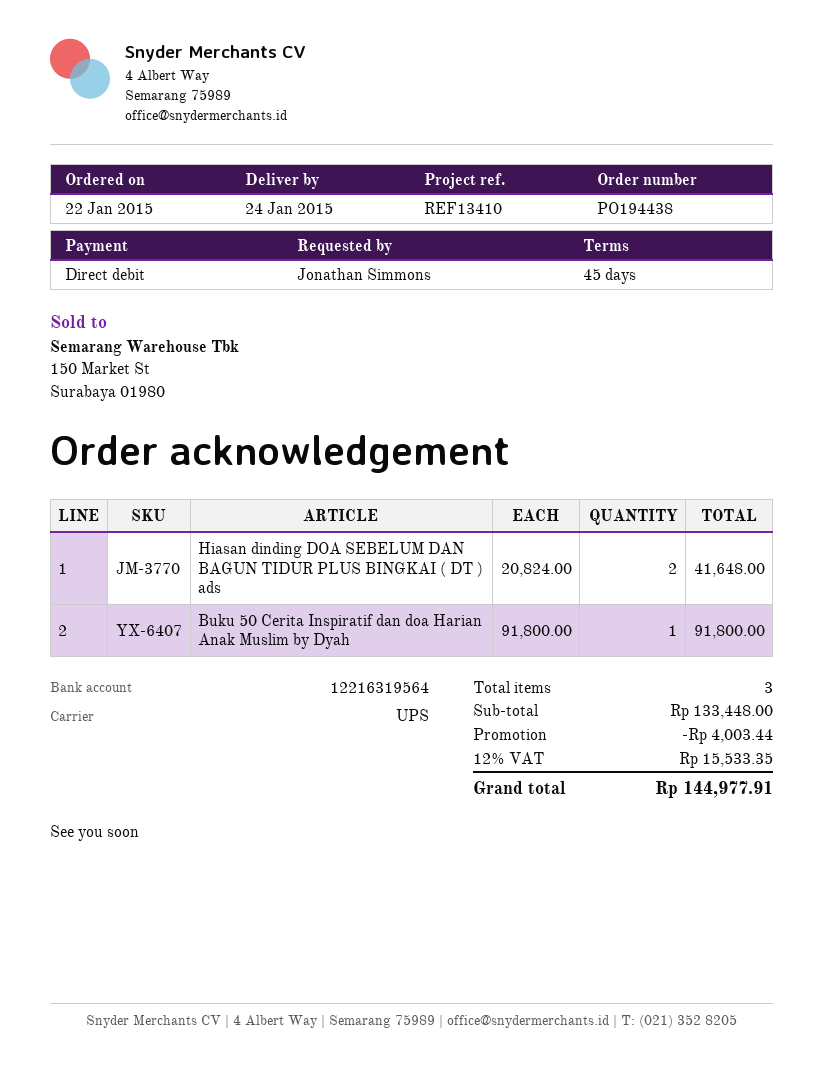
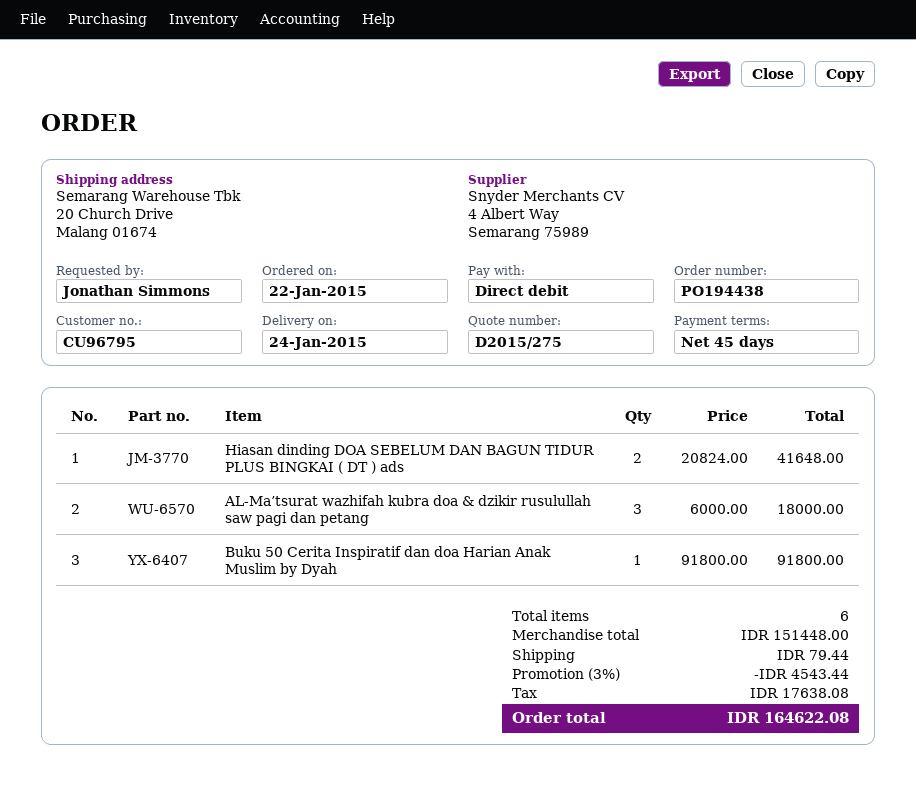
AL-Ma’tsurat wazhifah kubra doa & dzikir rusulullah saw pagi dan petang: none -> 3 x 6000.00 = 18000.00
total quantity: 3 -> 6
subtotal: 133448.00 -> 151448.00
discount: 4003.44 -> 4543.44
shipping: none -> 79.44
tax: 15533.35 -> 17638.08
total: 144977.91 -> 164622.08

